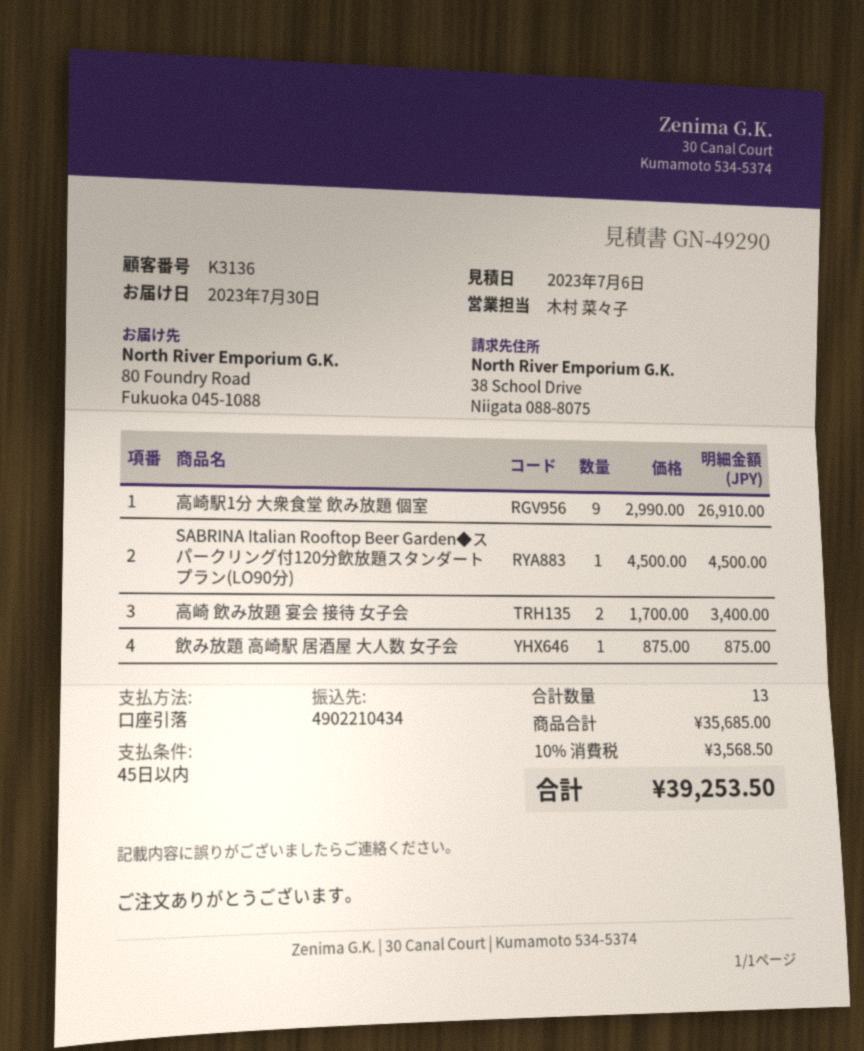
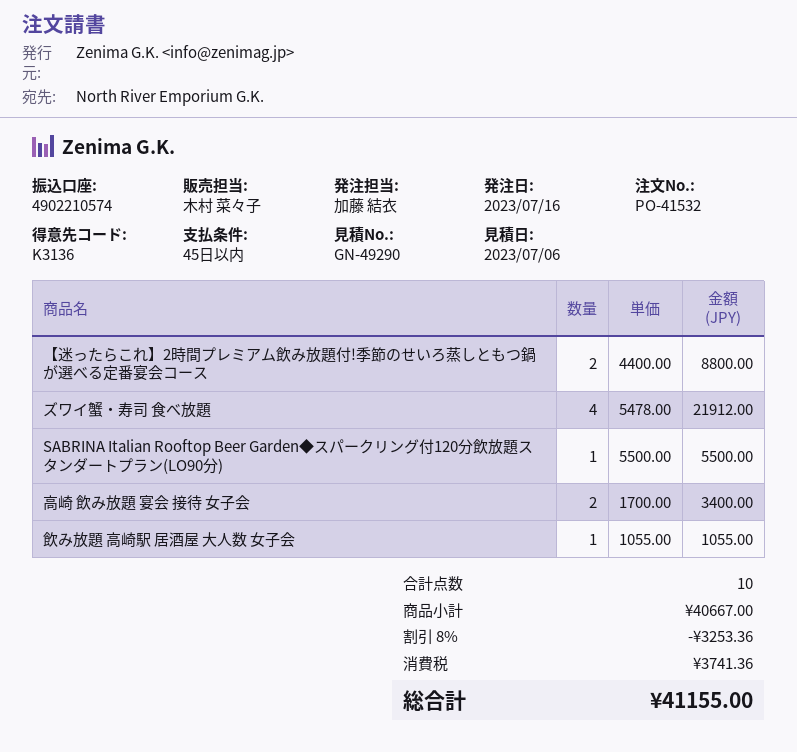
bank account: 4902210434 -> 4902210574
高崎駅1分 大衆食堂 飲み放題 個室: 9 x 2990.00 = 26910.00 -> none
SABRINA Italian Rooftop Beer Garden◆スパークリング付120分飲放題スタンダートプラン(LO90分): 1 x 4500.00 = 4500.00 -> 1 x 5500.00 = 5500.00
飲み放題 高崎駅 居酒屋 大人数 女子会: 1 x 875.00 = 875.00 -> 1 x 1055.00 = 1055.00
【迷ったらこれ】2時間プレミアム飲み放題付!季節のせいろ蒸しともつ鍋が選べる定番宴会コース: none -> 2 x 4400.00 = 8800.00
ズワイ蟹・寿司 食べ放題: none -> 4 x 5478.00 = 21912.00
total quantity: 13 -> 10
subtotal: 35685.00 -> 40667.00
discount: none -> 8% = 3253.36
tax: 3568.50 -> 3741.36
total: 39253.50 -> 41155.00

